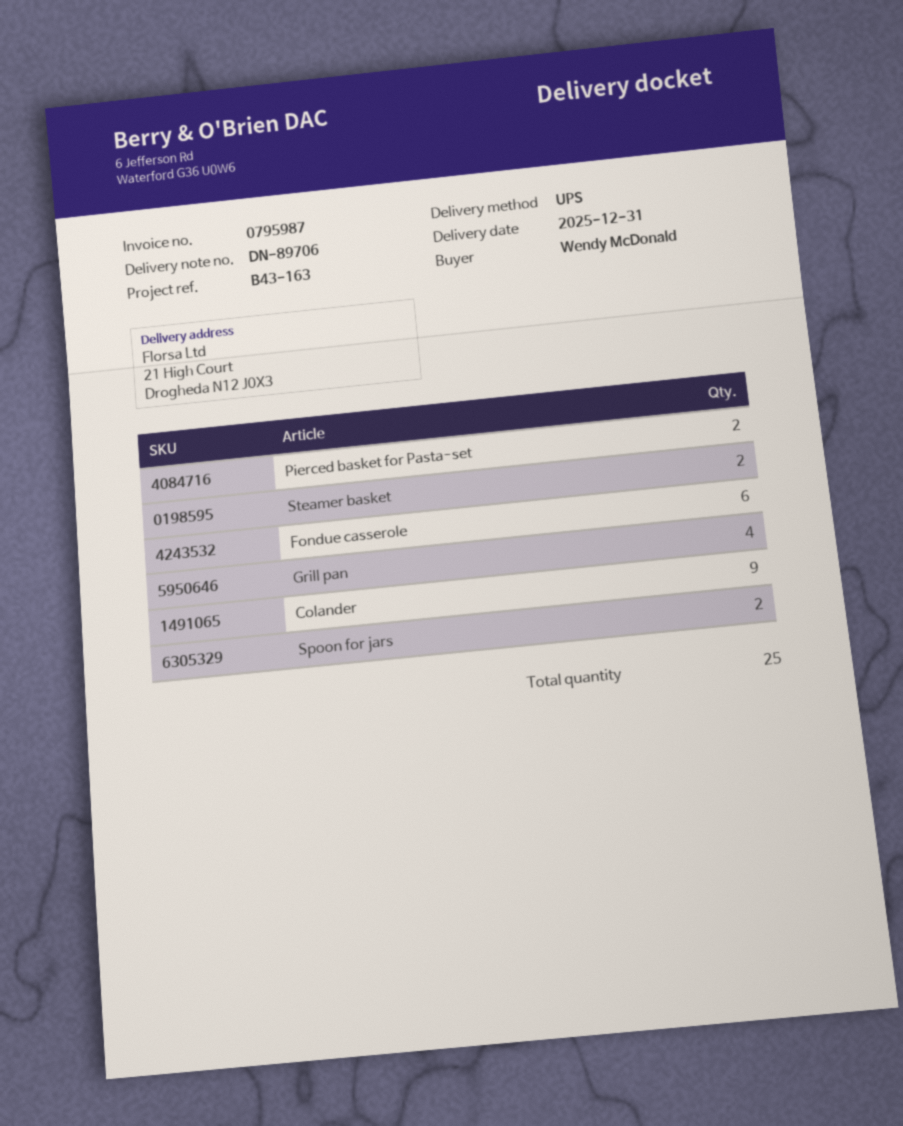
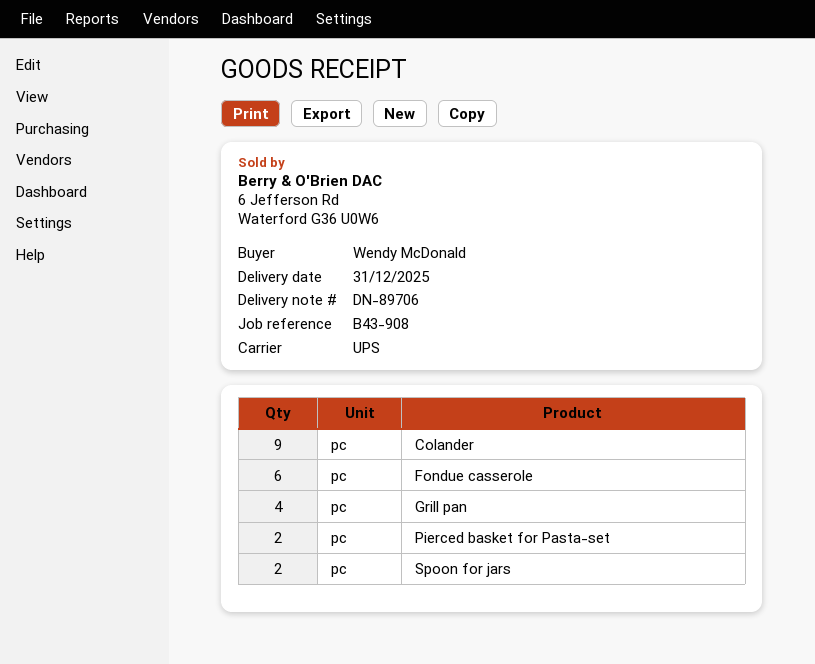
reference: B43-163 -> B43-908
Steamer basket: 2 -> none

